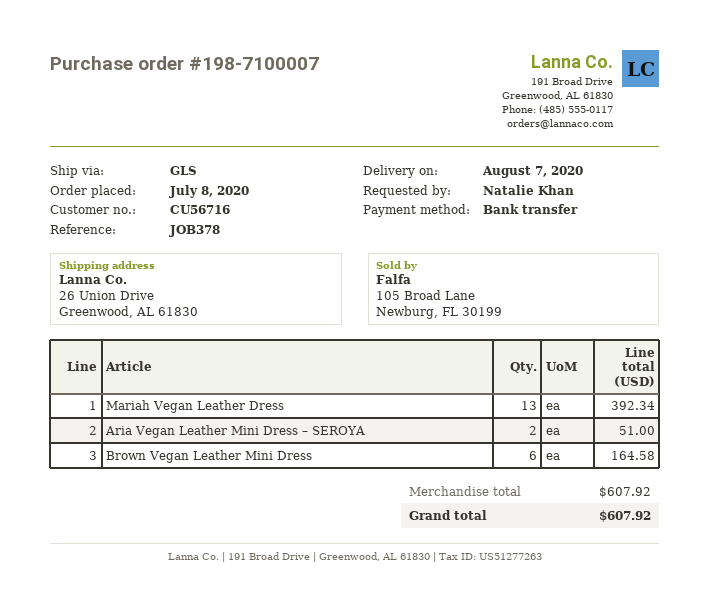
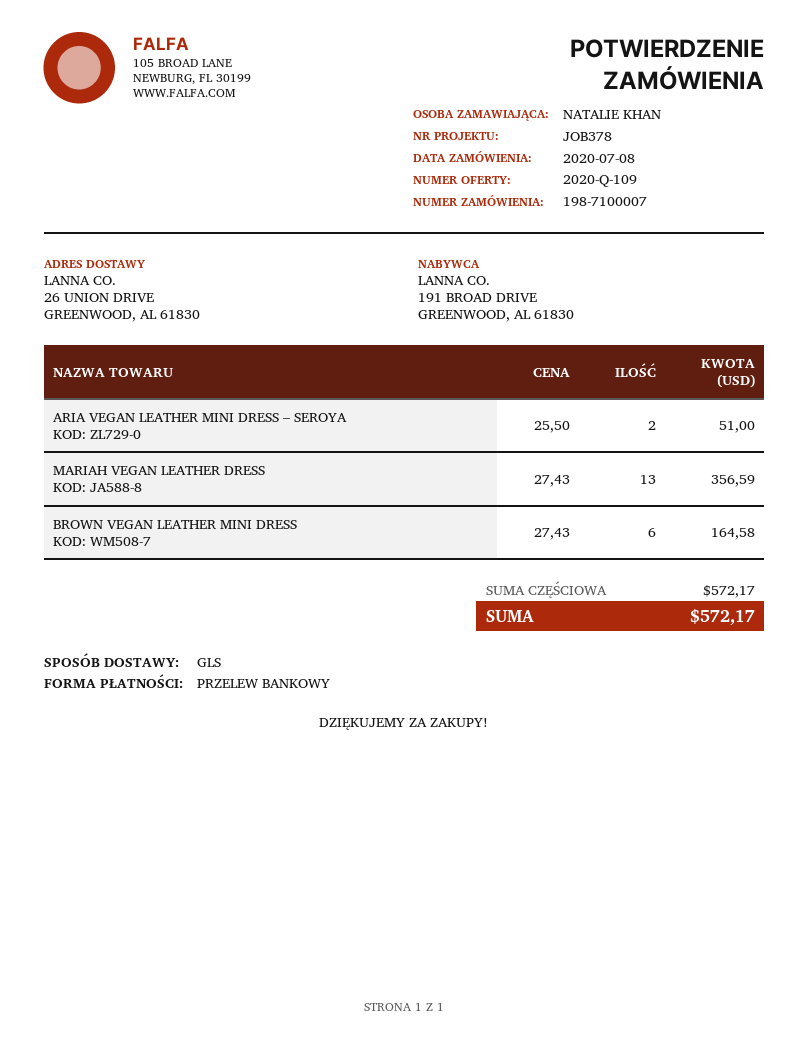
Mariah Vegan Leather Dress: 13 for 392.34 -> 13 for 356.59
subtotal: 607.92 -> 572.17
total: 607.92 -> 572.17

